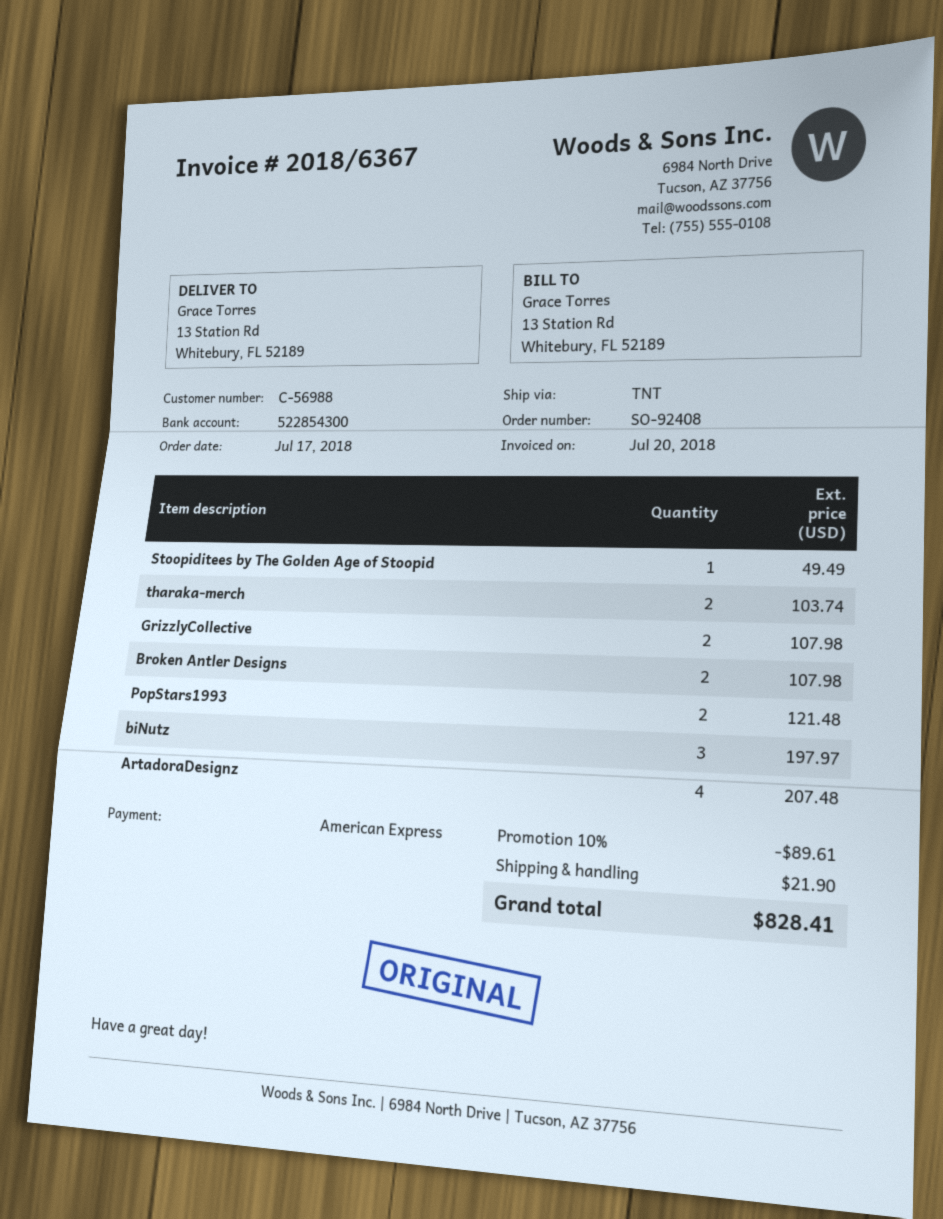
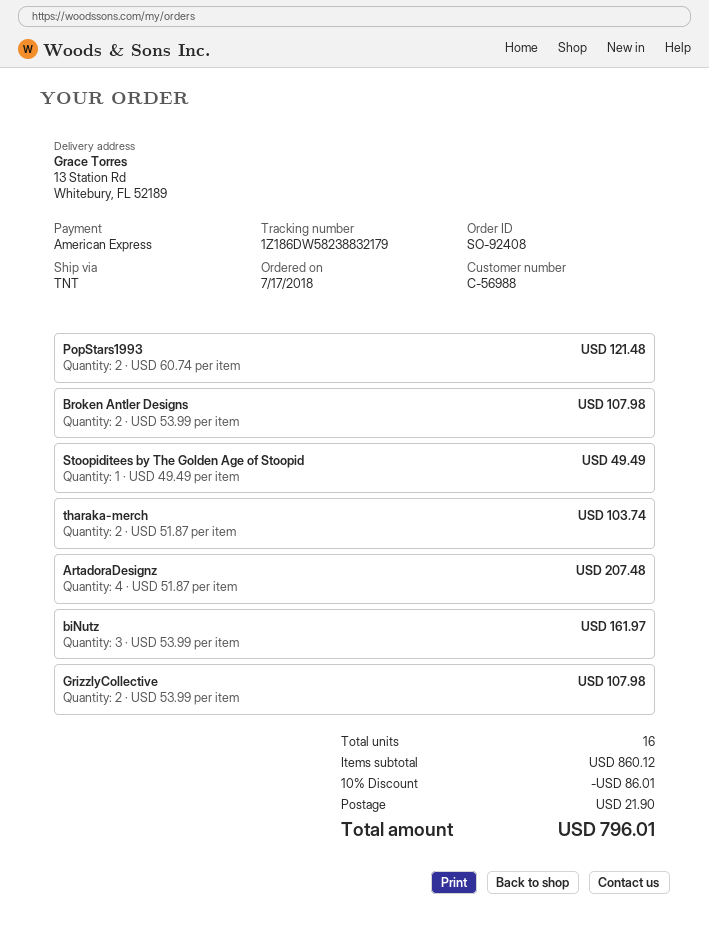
biNutz: 3 for 197.97 -> 3 for 161.97
discount: 10% = 89.61 -> 10% = 86.01
total: 828.41 -> 796.01

